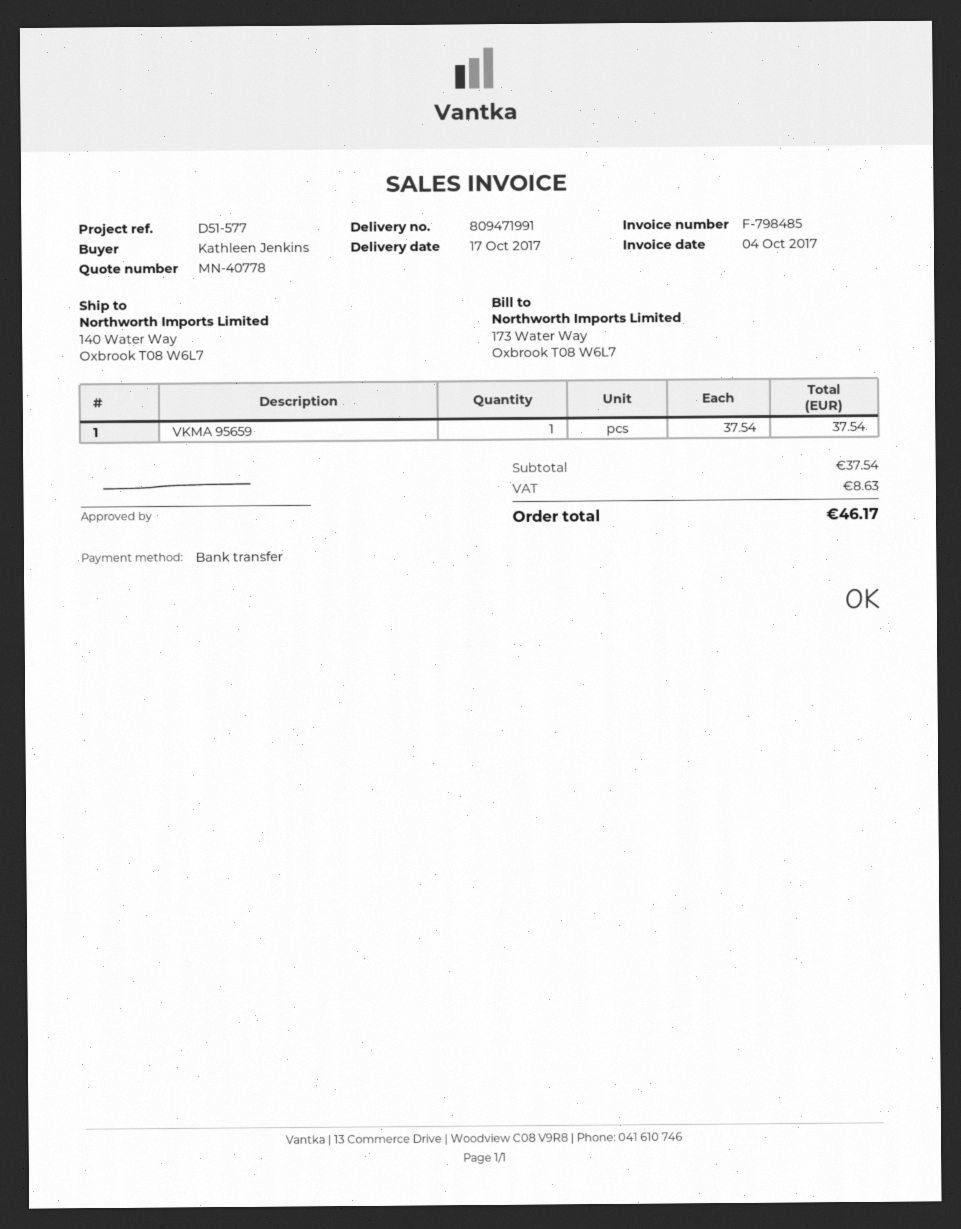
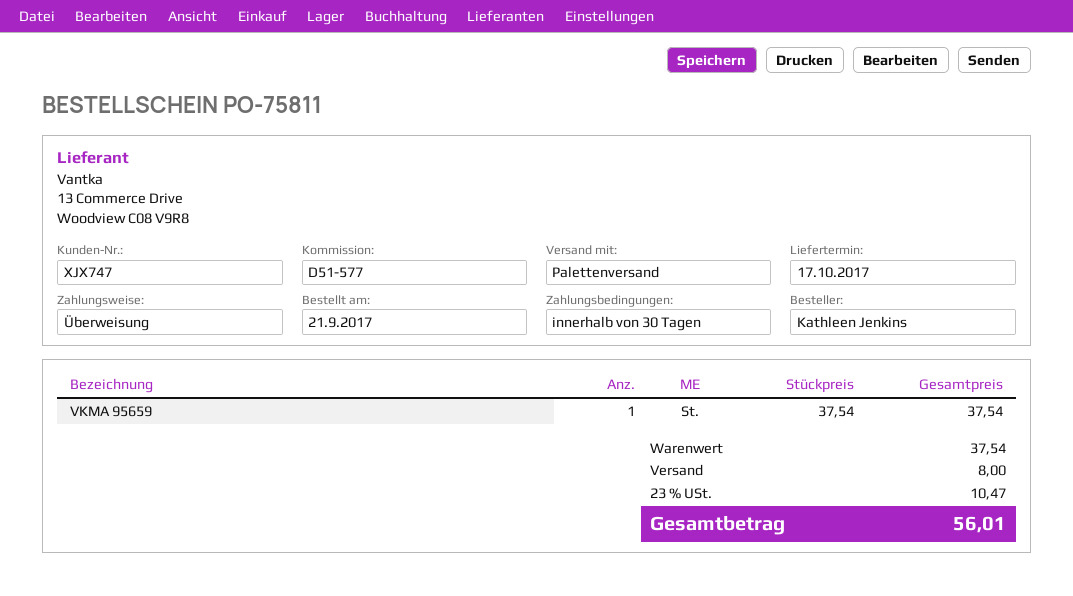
shipping: none -> 8.00
tax: 8.63 -> 10.47
total: 46.17 -> 56.01

